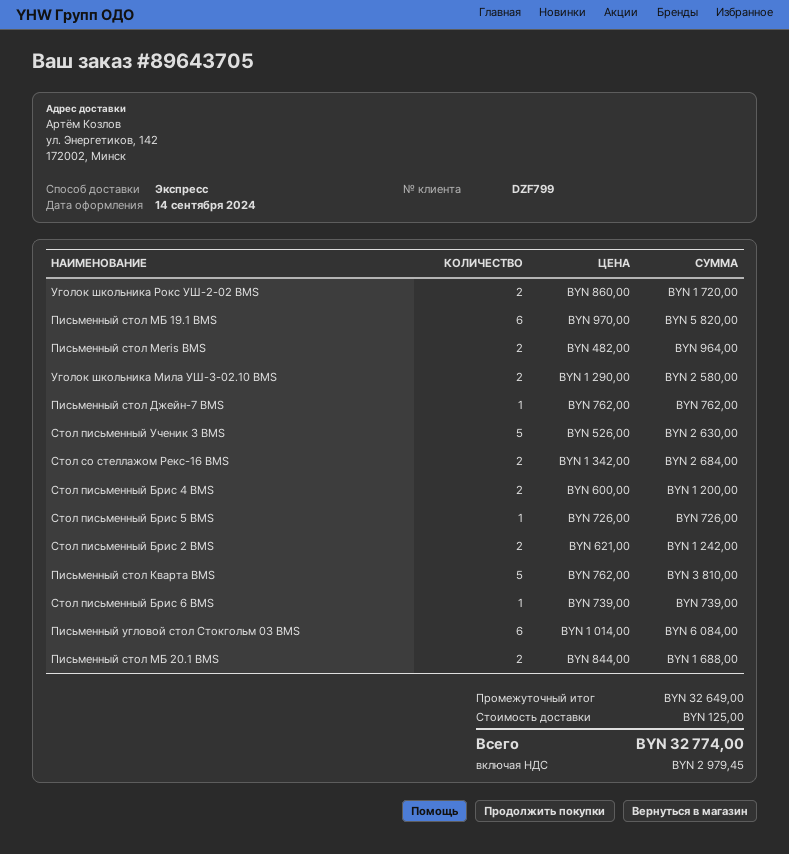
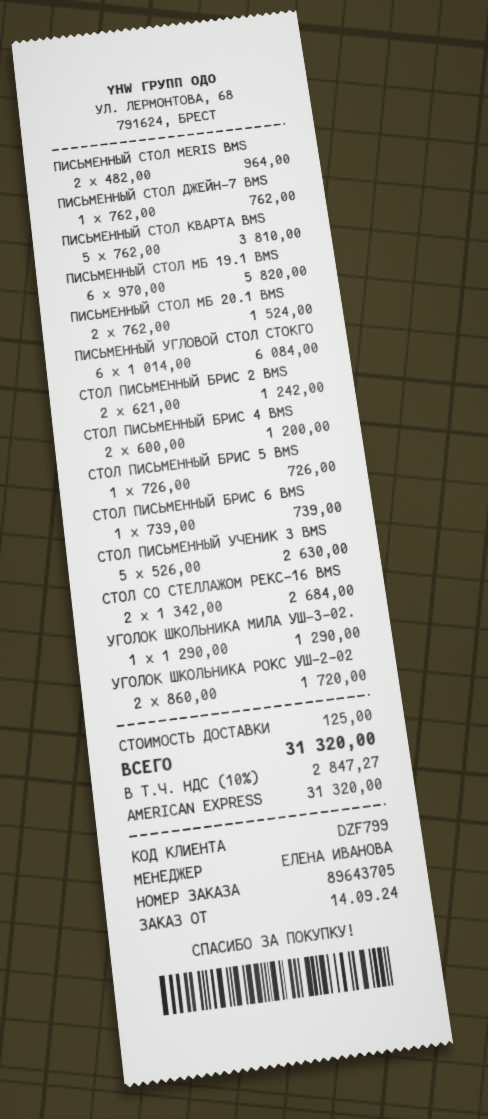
Уголок школьника Мила УШ-3-02.10 BMS: 2 x 1290.00 = 2580.00 -> 1 x 1290.00 = 1290.00
Письменный стол МБ 20.1 BMS: 2 x 844.00 = 1688.00 -> 2 x 762.00 = 1524.00
tax: 2979.45 -> 2847.27
total: 32774.00 -> 31320.00

